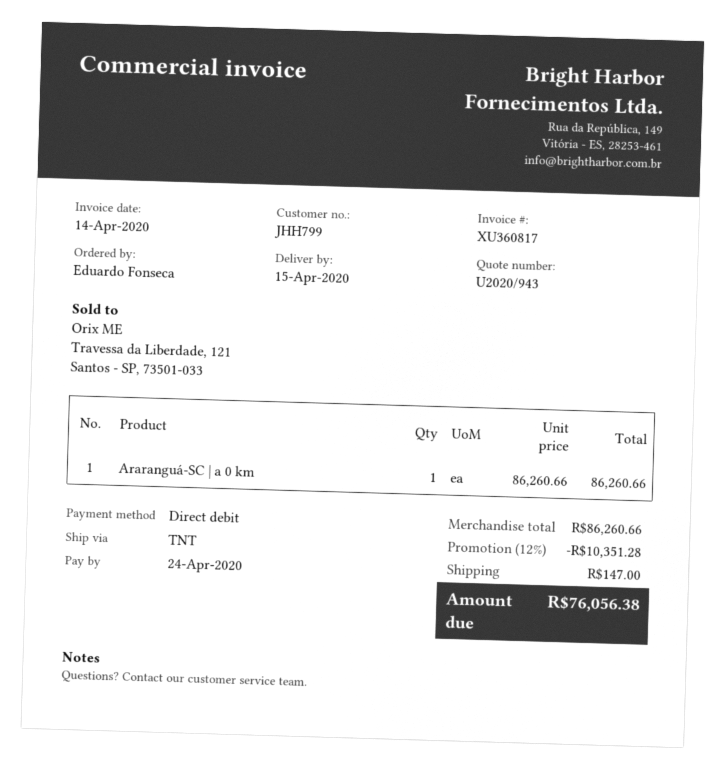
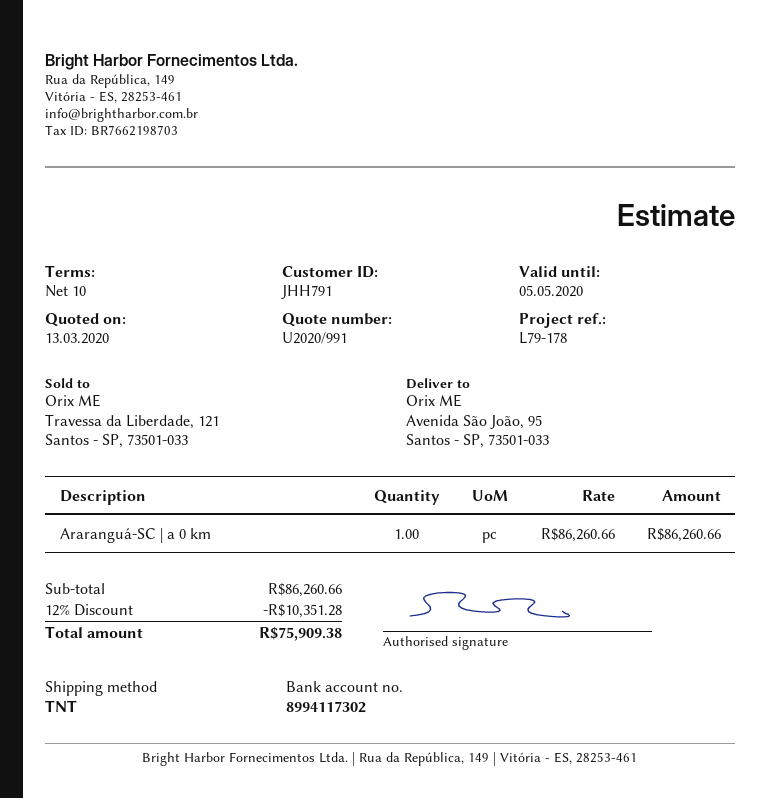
quote number: U2020/943 -> U2020/991
customer number: JHH799 -> JHH791
shipping: 147.00 -> none
total: 76056.38 -> 75909.38

